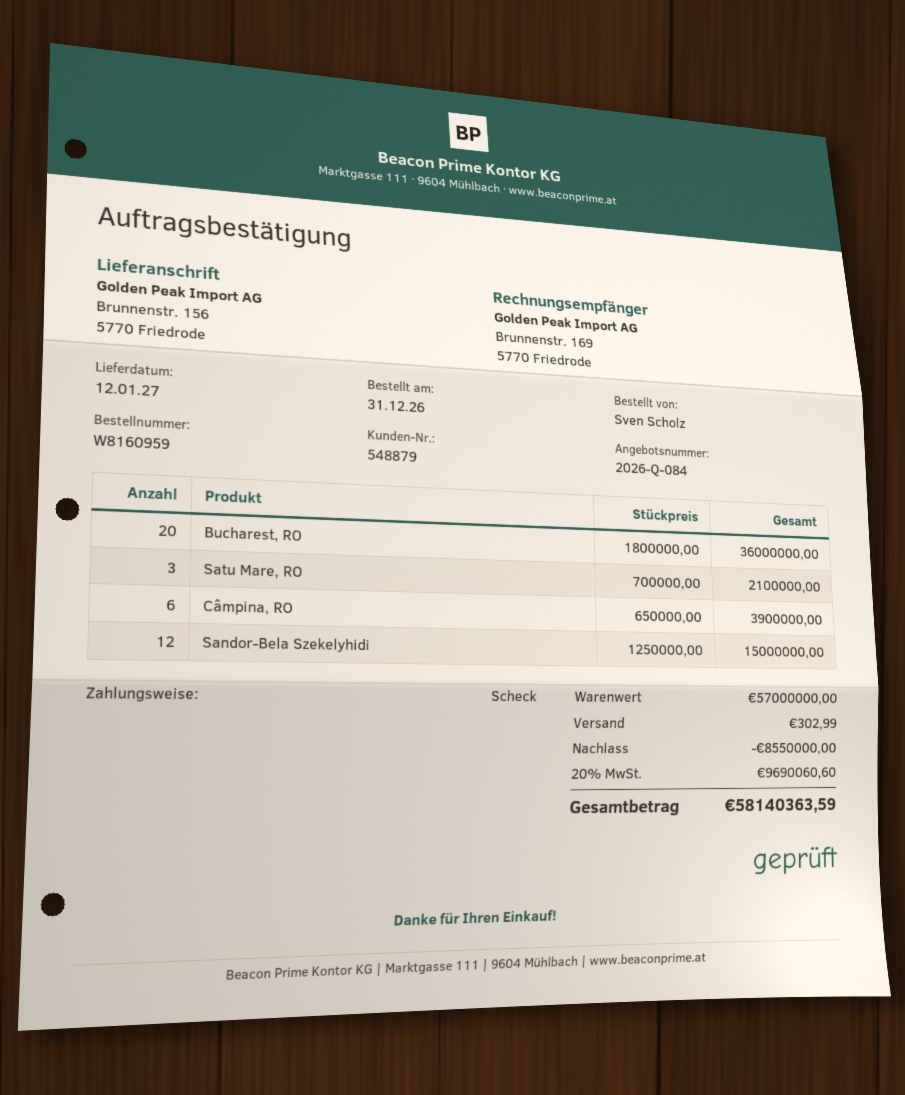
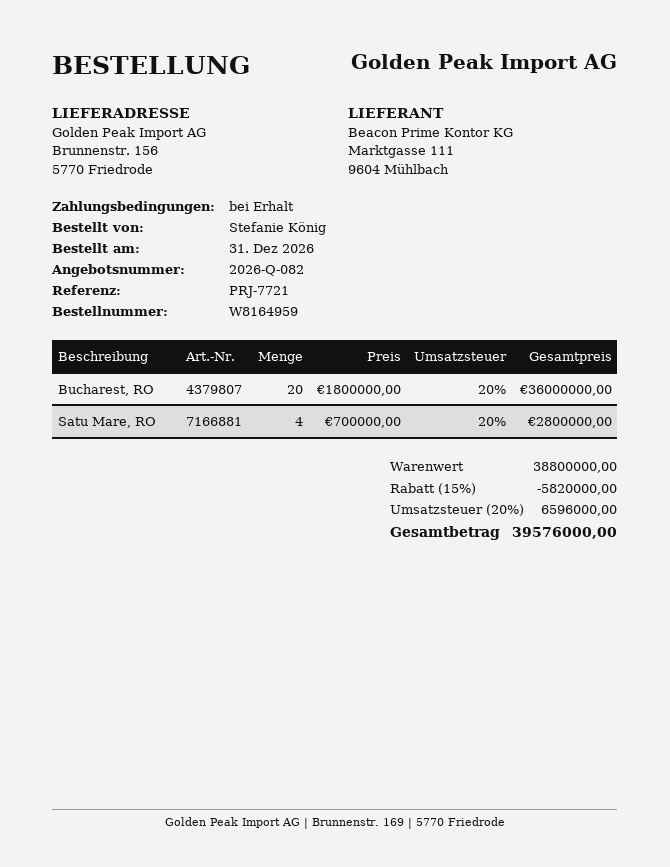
quote number: 2026-Q-084 -> 2026-Q-082
order number: W8160959 -> W8164959
ordered by: Sven Scholz -> Stefanie König
Satu Mare, RO: 3 x 700000.00 = 2100000.00 -> 4 x 700000.00 = 2800000.00
Câmpina, RO: 6 x 650000.00 = 3900000.00 -> none
Sandor-Bela Szekelyhidi: 12 x 1250000.00 = 15000000.00 -> none
subtotal: 57000000.00 -> 38800000.00
discount: 8550000.00 -> 5820000.00
shipping: 302.99 -> none
tax: 20% = 9690060.60 -> 20% = 6596000.00
total: 58140363.59 -> 39576000.00

